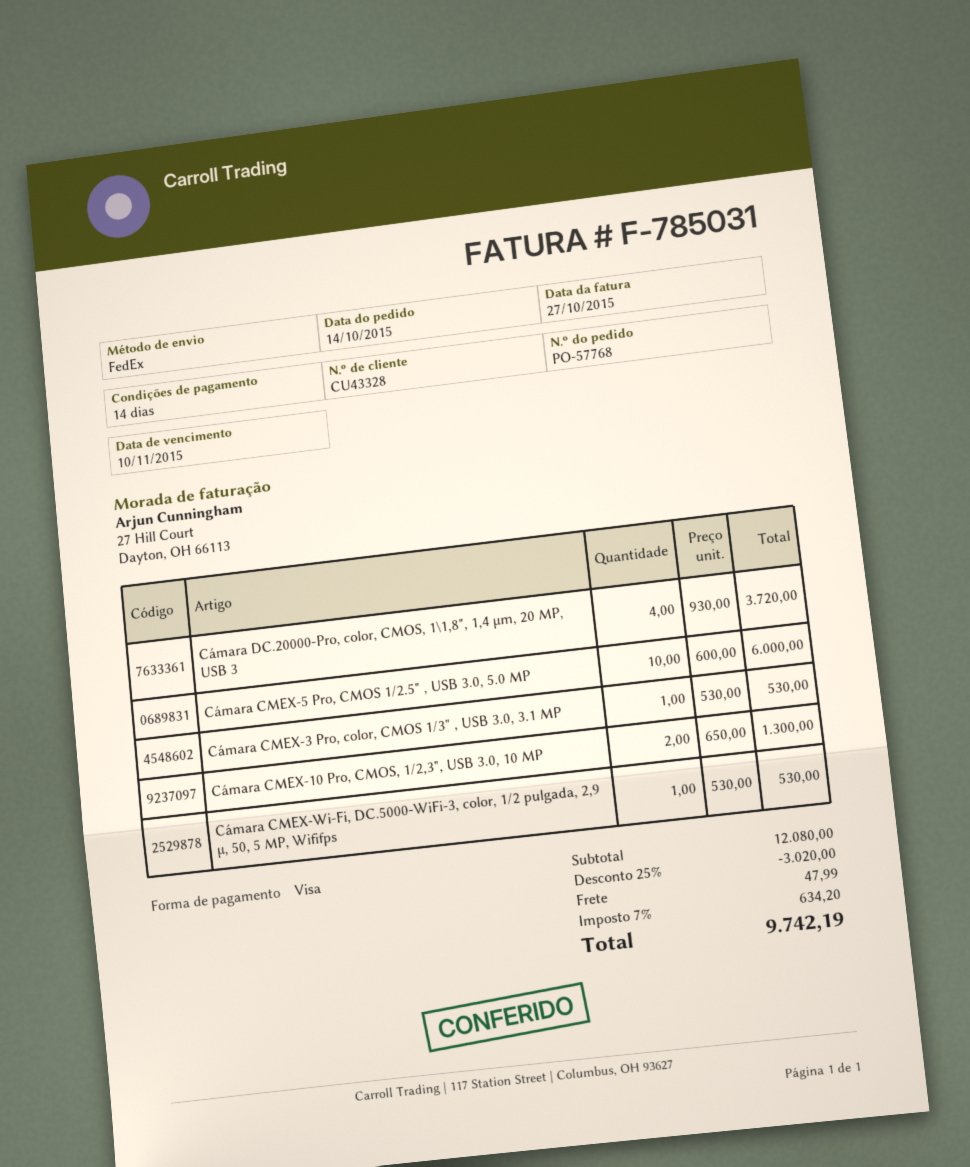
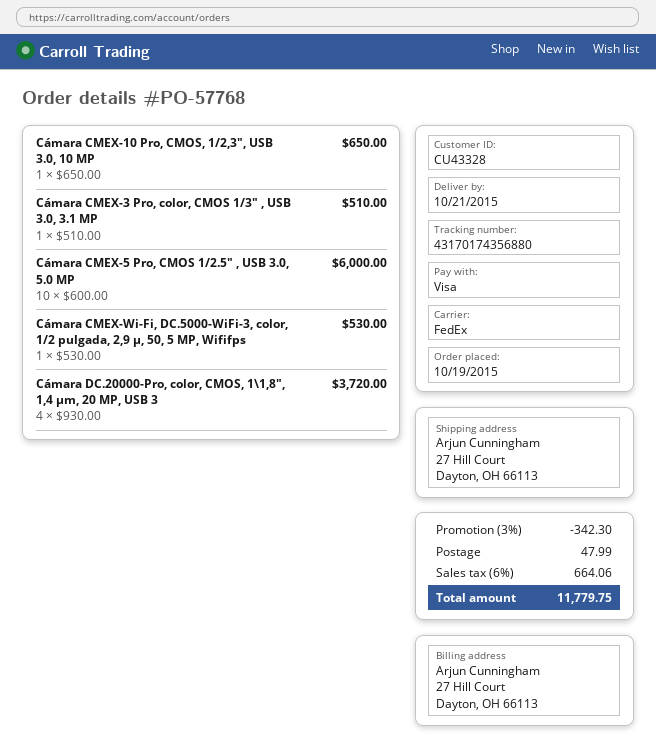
order date: 2015-10-14 -> 2015-10-19
Cámara CMEX-3 Pro, color, CMOS 1/3" , USB 3.0, 3.1 MP: 1 x 530.00 = 530.00 -> 1 x 510.00 = 510.00
Cámara CMEX-10 Pro, CMOS, 1/2,3", USB 3.0, 10 MP: 2 x 650.00 = 1300.00 -> 1 x 650.00 = 650.00
discount: 25% = 3020.00 -> 3% = 342.30
tax: 7% = 634.20 -> 6% = 664.06
total: 9742.19 -> 11779.75

